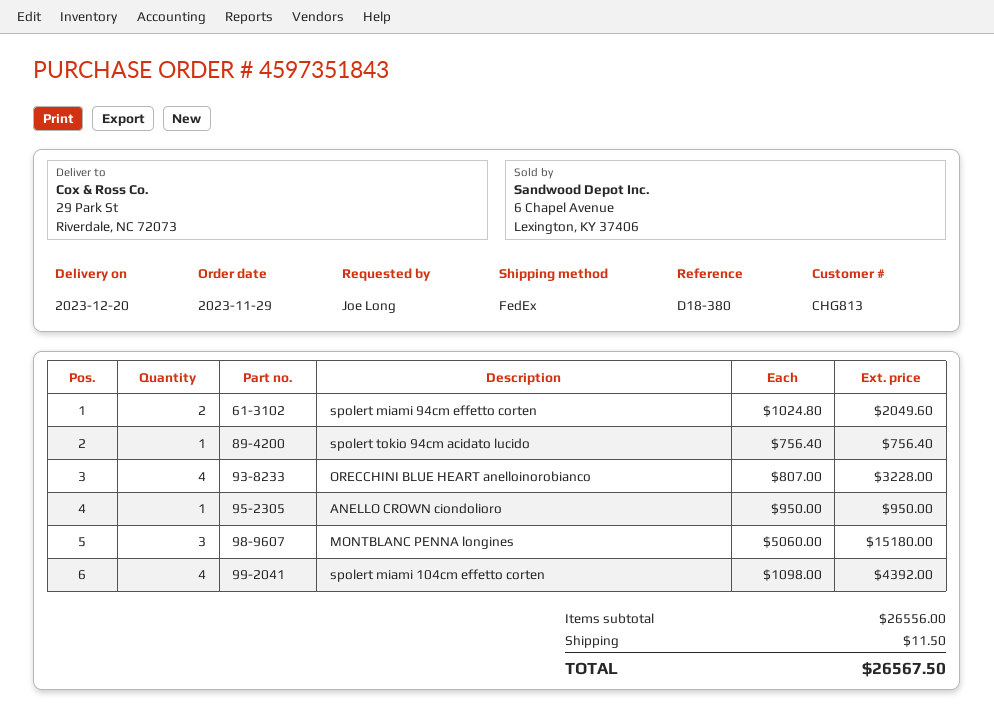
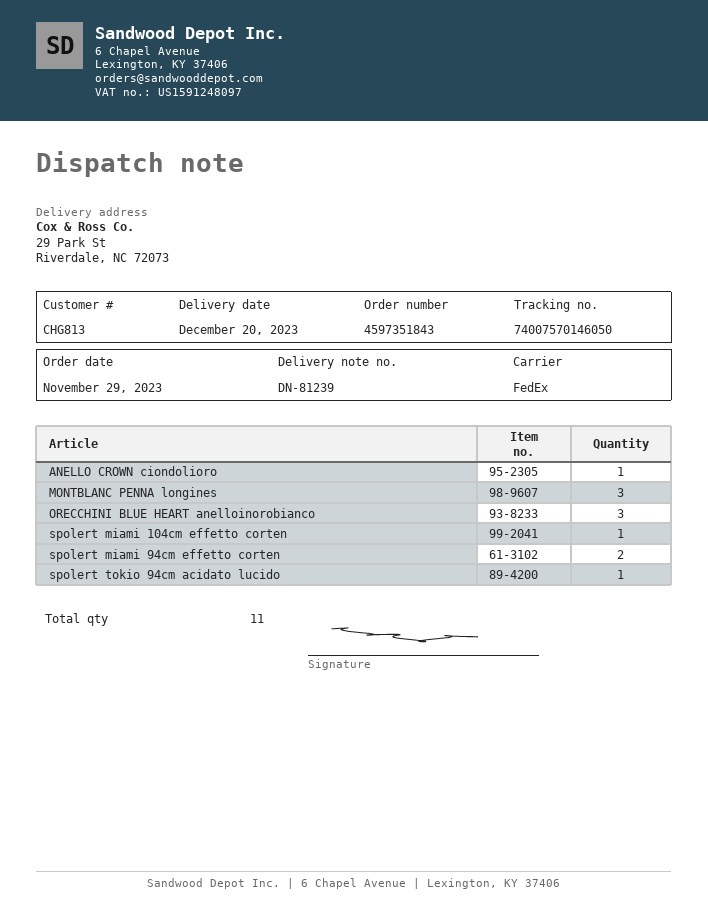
ORECCHINI BLUE HEART anelloinorobianco: 4 -> 3
spolert miami 104cm effetto corten: 4 -> 1

